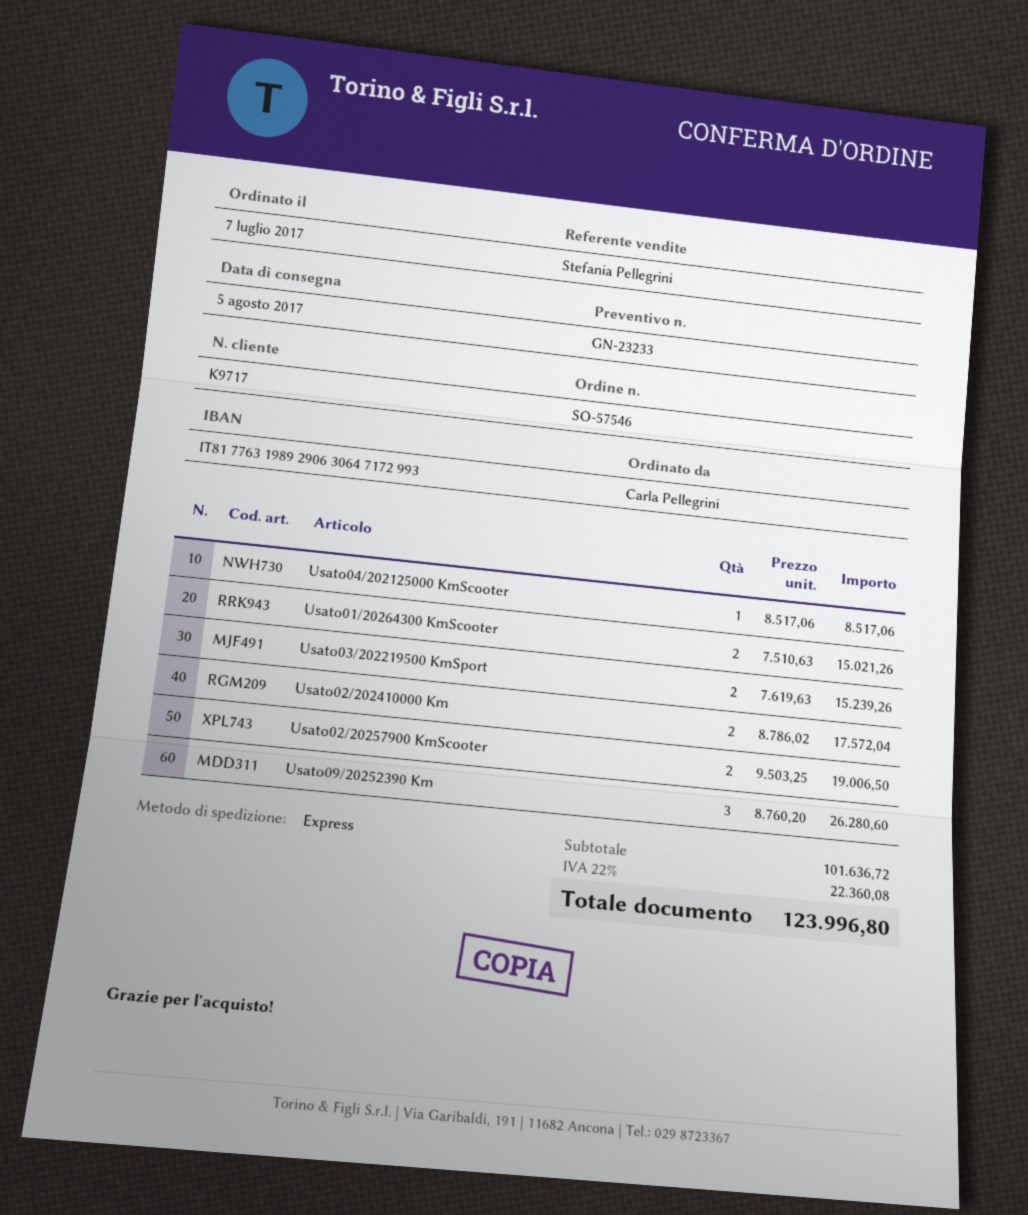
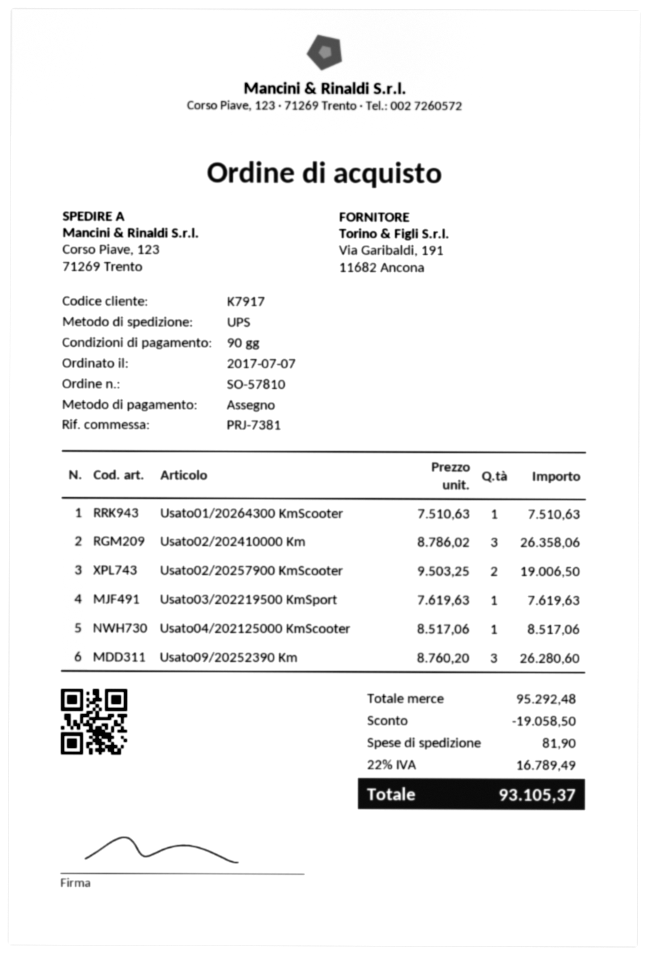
order number: SO-57546 -> SO-57810
customer number: K9717 -> K7917
shipping method: express -> UPS
Usato01/20264300 KmScooter: 2 x 7510.63 = 15021.26 -> 1 x 7510.63 = 7510.63
Usato03/202219500 KmSport: 2 x 7619.63 = 15239.26 -> 1 x 7619.63 = 7619.63
Usato02/202410000 Km: 2 x 8786.02 = 17572.04 -> 3 x 8786.02 = 26358.06
subtotal: 101636.72 -> 95292.48
discount: none -> 19058.50
shipping: none -> 81.90
tax: 22% = 22360.08 -> 22% = 16789.49
total: 123996.80 -> 93105.37

